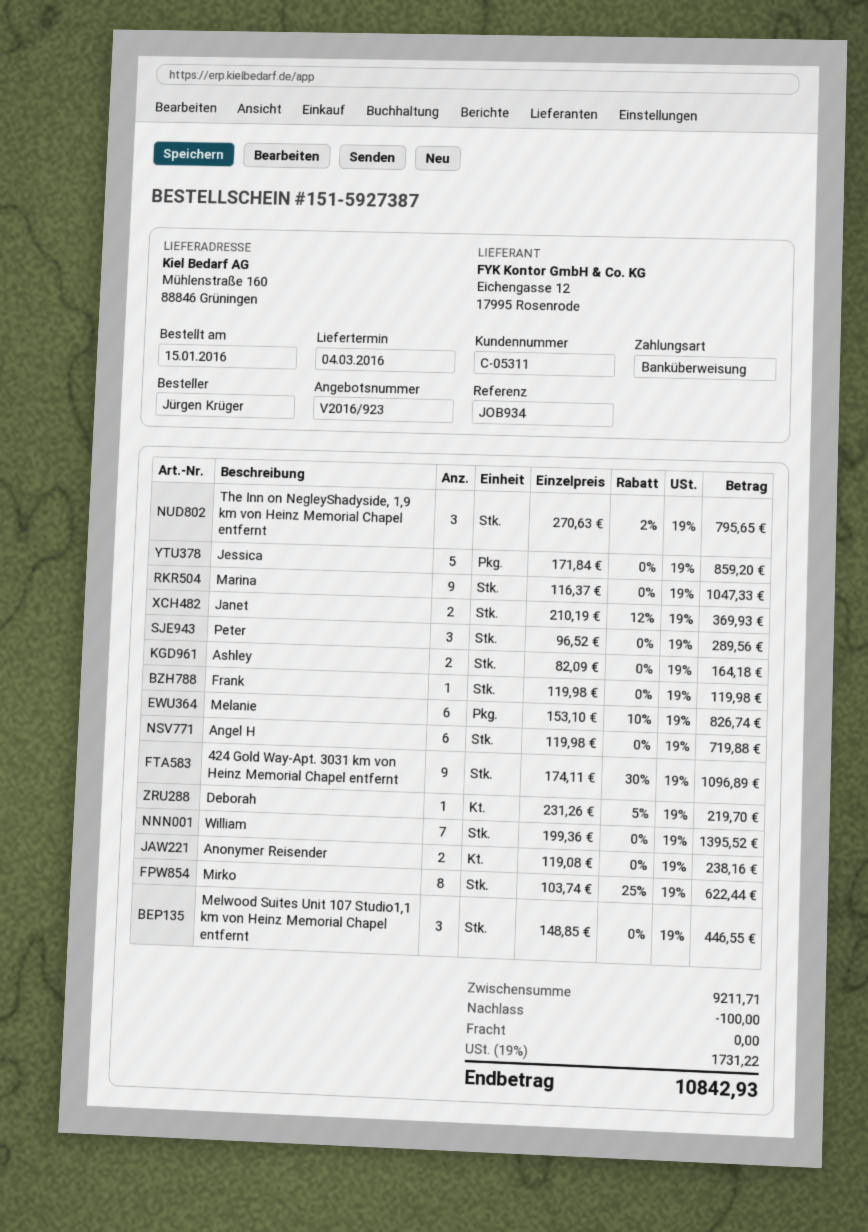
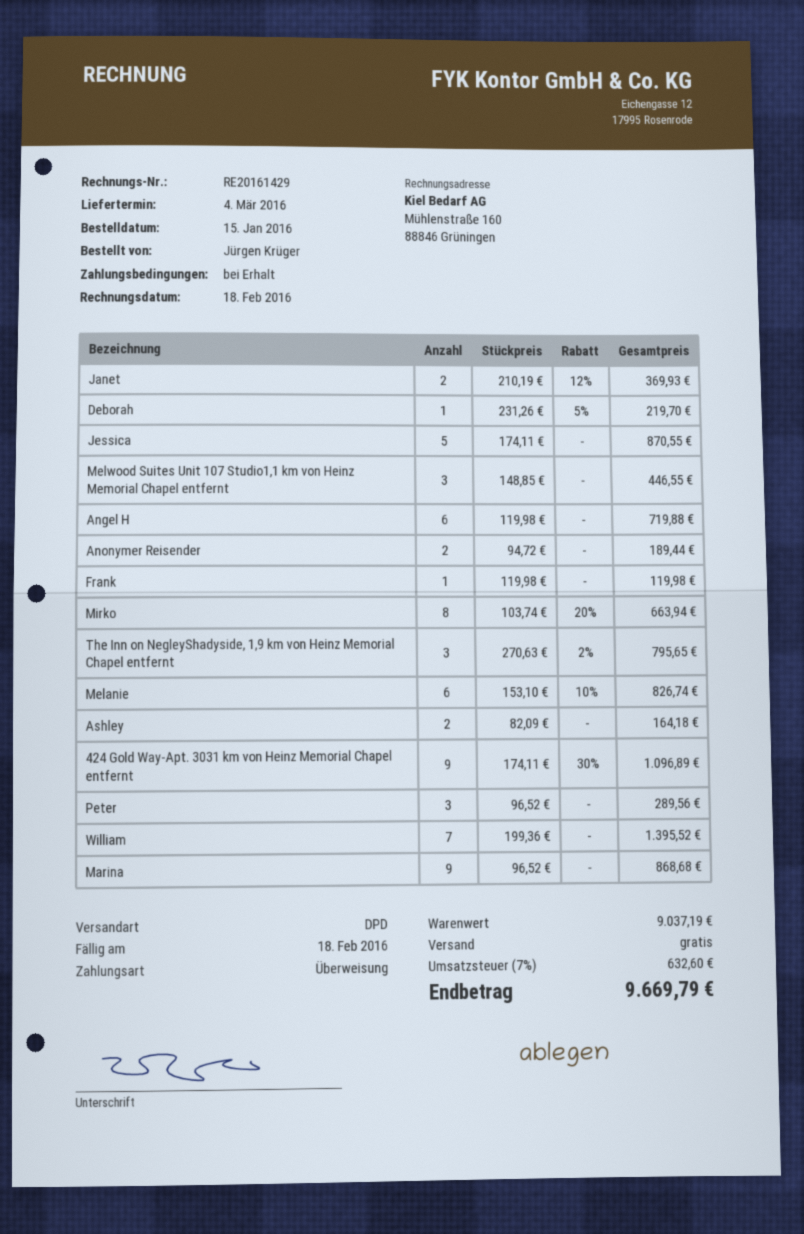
Jessica: 5 x 171.84 = 859.20 -> 5 x 174.11 = 870.55
Marina: 9 x 116.37 = 1047.33 -> 9 x 96.52 = 868.68
Anonymer Reisender: 2 x 119.08 = 238.16 -> 2 x 94.72 = 189.44
Mirko: 8 x 103.74 - 25% = 622.44 -> 8 x 103.74 - 20% = 663.94
subtotal: 9211.71 -> 9037.19
discount: 100.00 -> none
tax: 19% = 1731.22 -> 7% = 632.60
total: 10842.93 -> 9669.79

